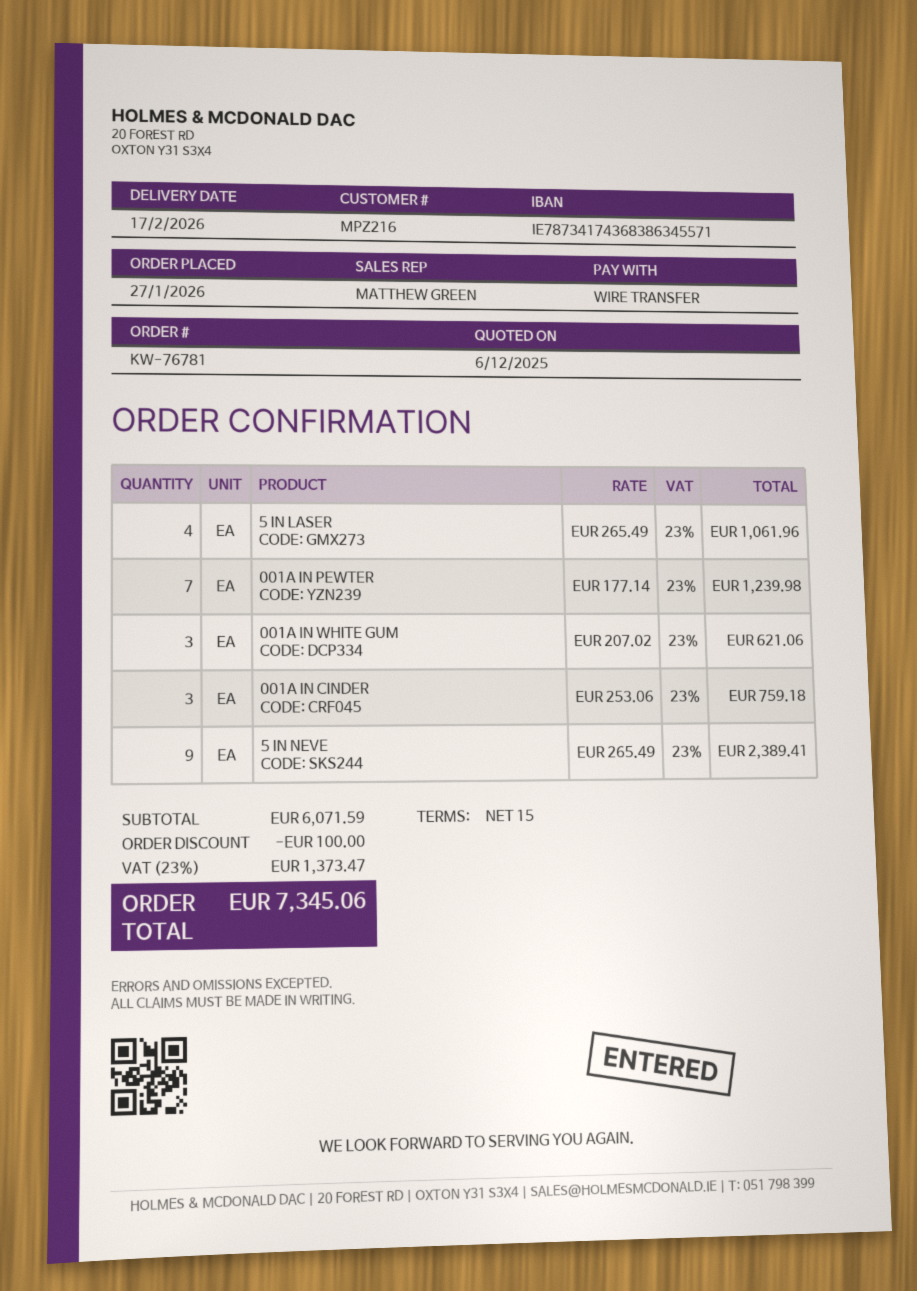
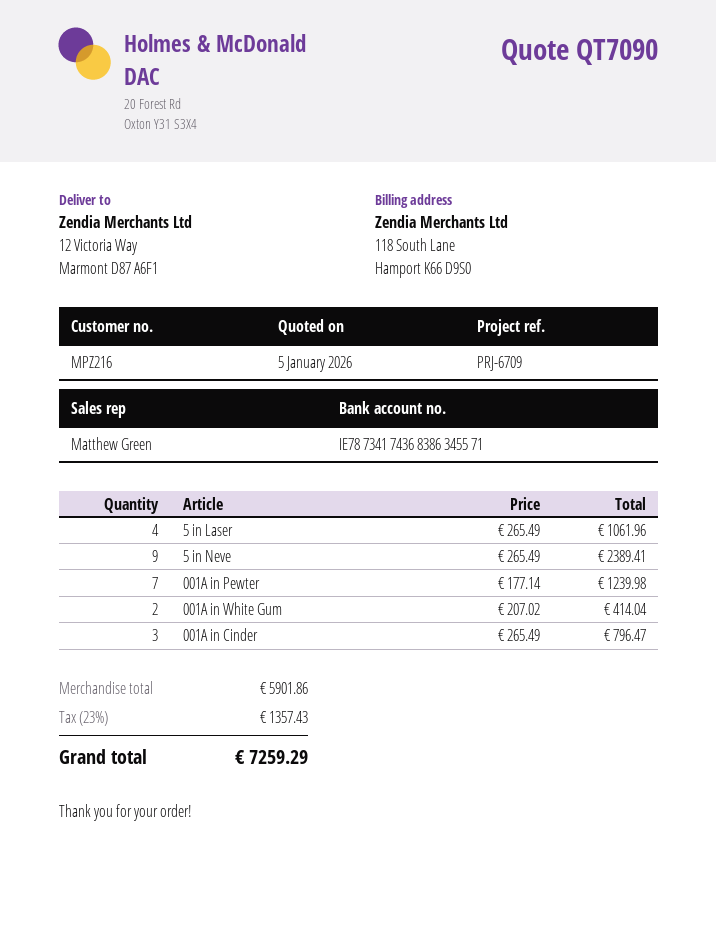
quote date: 2025-12-06 -> 2026-01-05
001A IN WHITE GUM: 3 x 207.02 = 621.06 -> 2 x 207.02 = 414.04
001A IN CINDER: 3 x 253.06 = 759.18 -> 3 x 265.49 = 796.47
subtotal: 6071.59 -> 5901.86
discount: 100.00 -> none
tax: 23% = 1373.47 -> 23% = 1357.43
total: 7345.06 -> 7259.29

